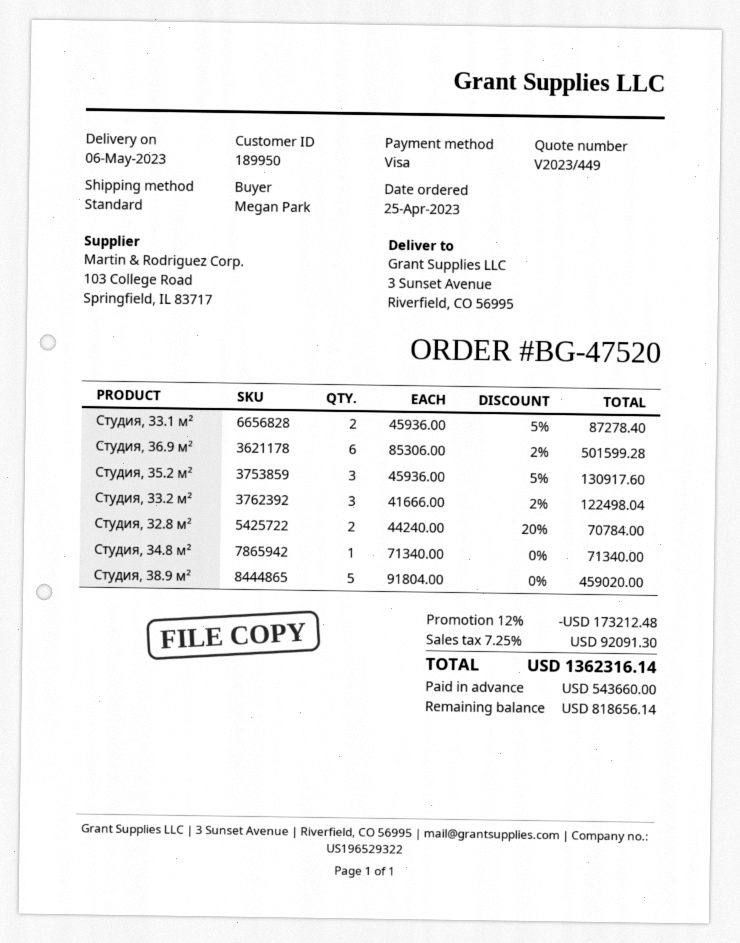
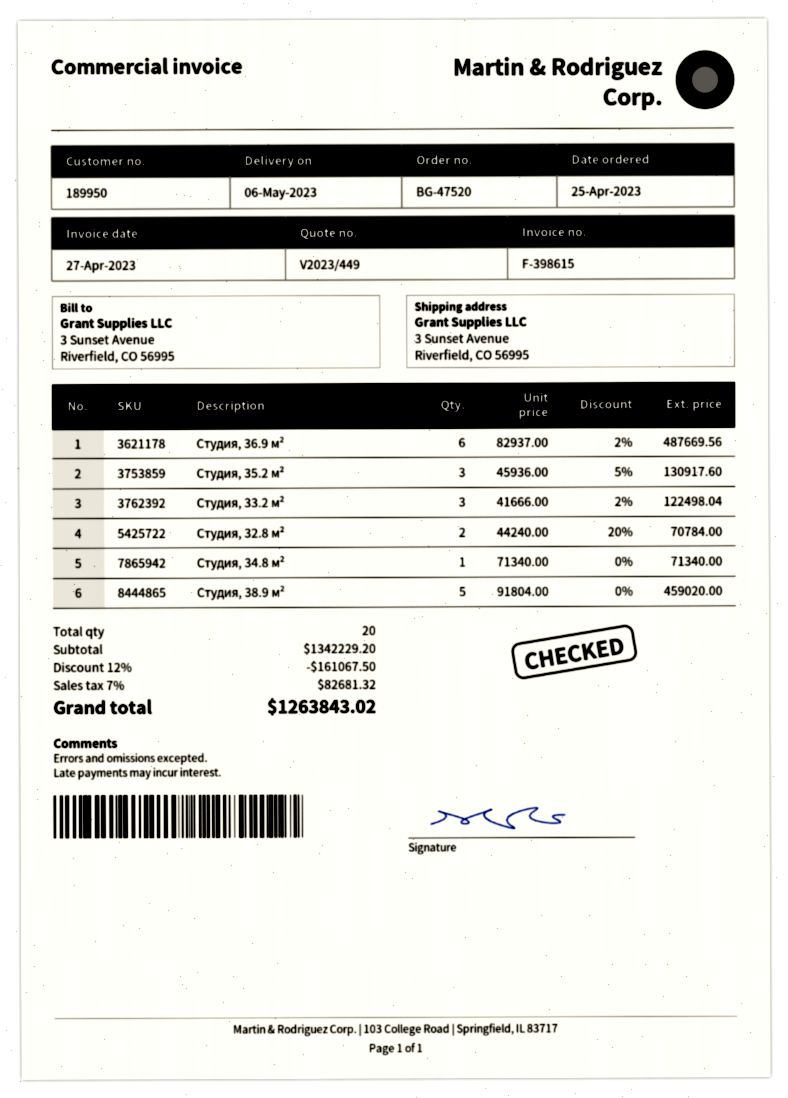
Студия, 33.1 м²: 2 x 45936.00 - 5% = 87278.40 -> none
Студия, 36.9 м²: 6 x 85306.00 - 2% = 501599.28 -> 6 x 82937.00 - 2% = 487669.56
discount: 12% = 173212.48 -> 12% = 161067.50
tax: 7.25% = 92091.30 -> 7% = 82681.32
total: 1362316.14 -> 1263843.02

